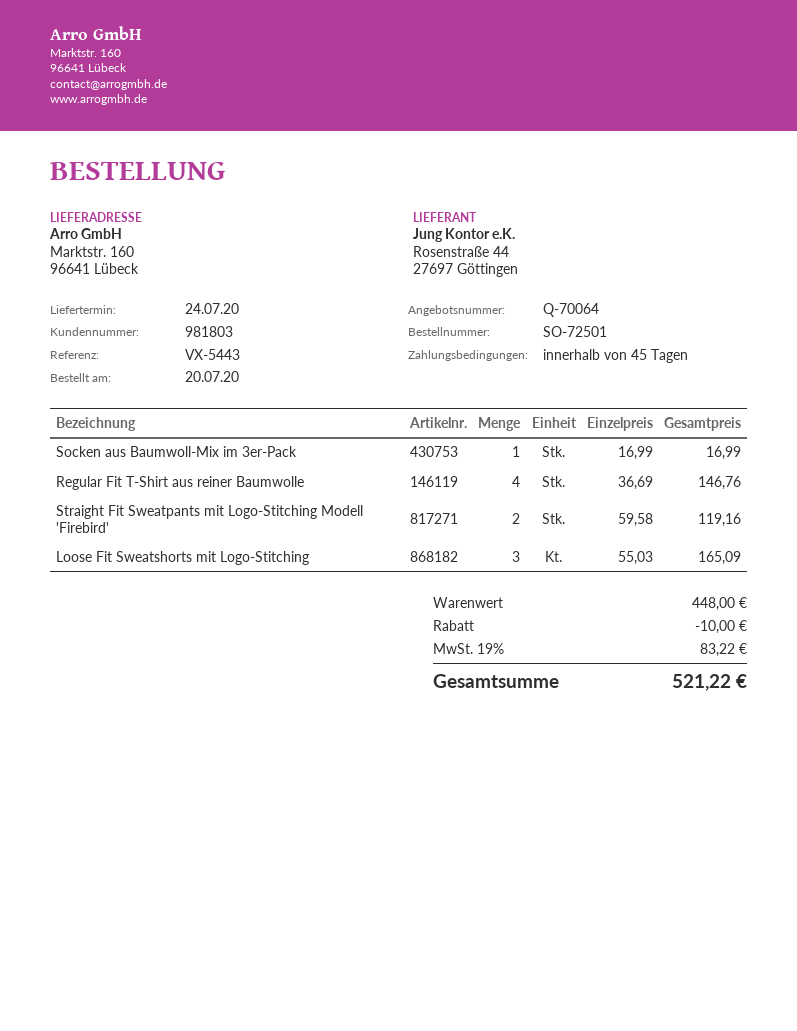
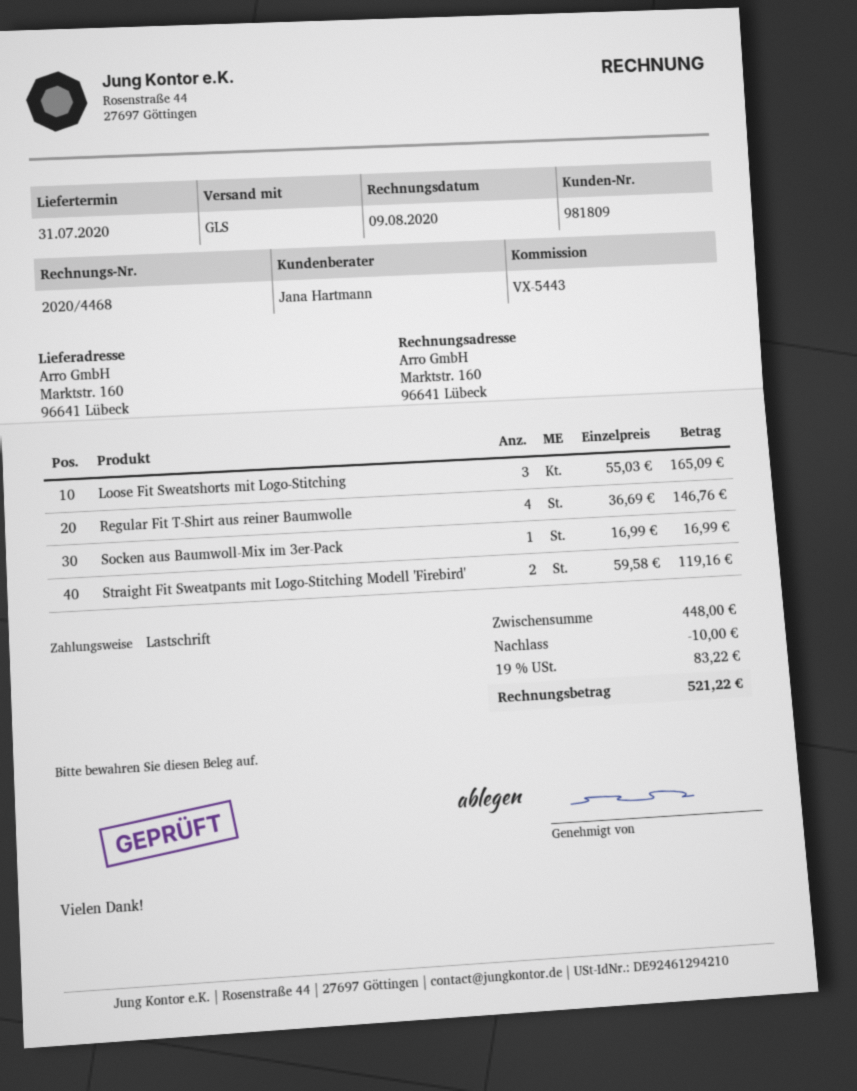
delivery date: 2020-07-24 -> 2020-07-31
customer number: 981803 -> 981809

